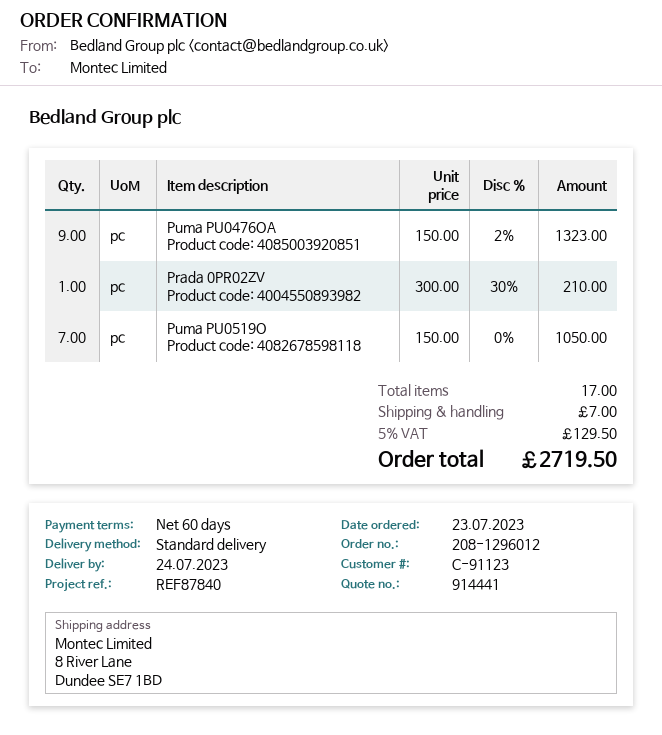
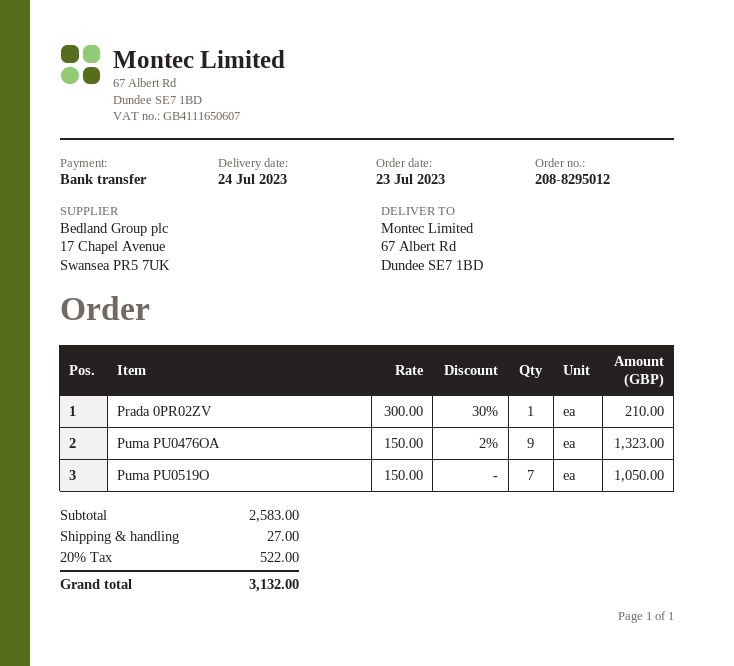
order number: 208-1296012 -> 208-8295012
ship to: 8 River Lane, Dundee SE7 1BD -> 67 Albert Rd, Dundee SE7 1BD
shipping: 7.00 -> 27.00
tax: 5% = 129.50 -> 20% = 522.00
total: 2719.50 -> 3132.00

